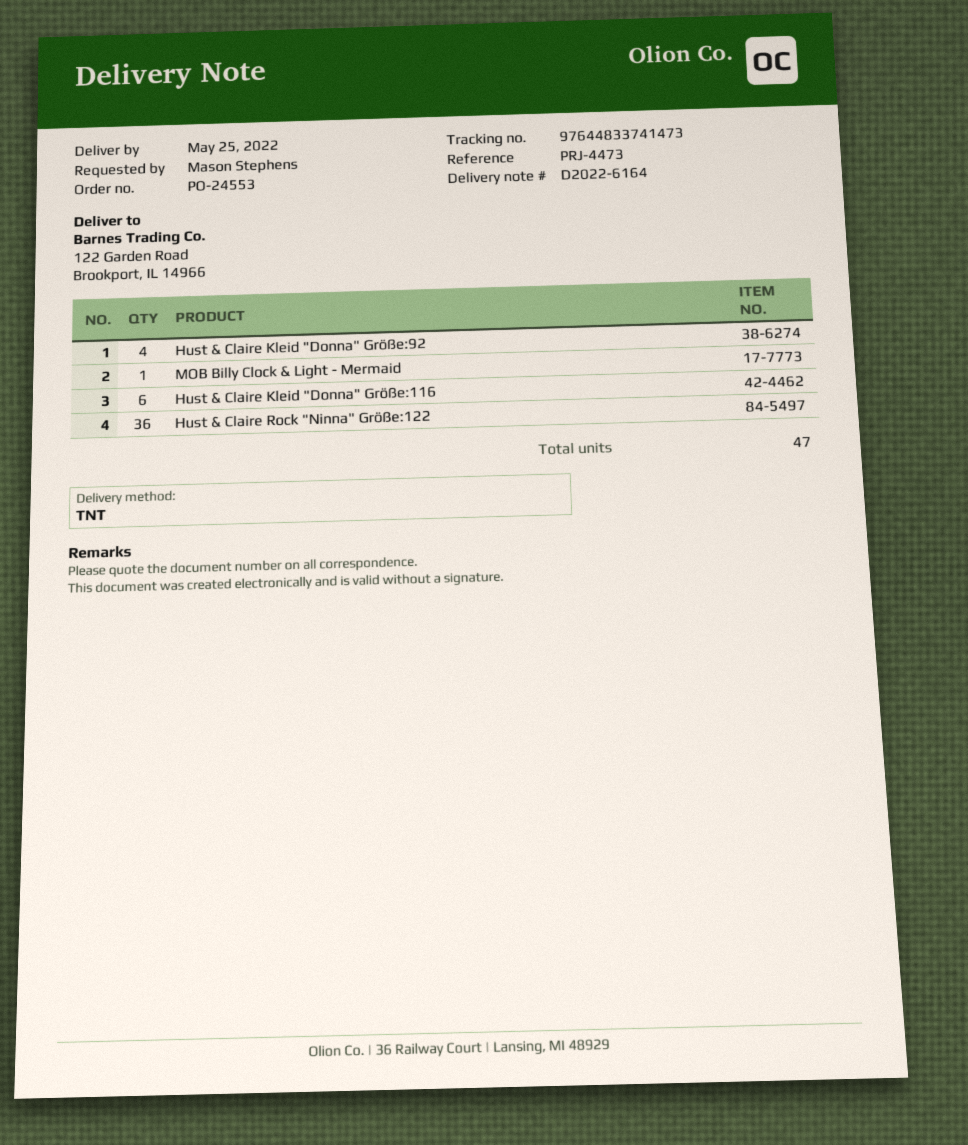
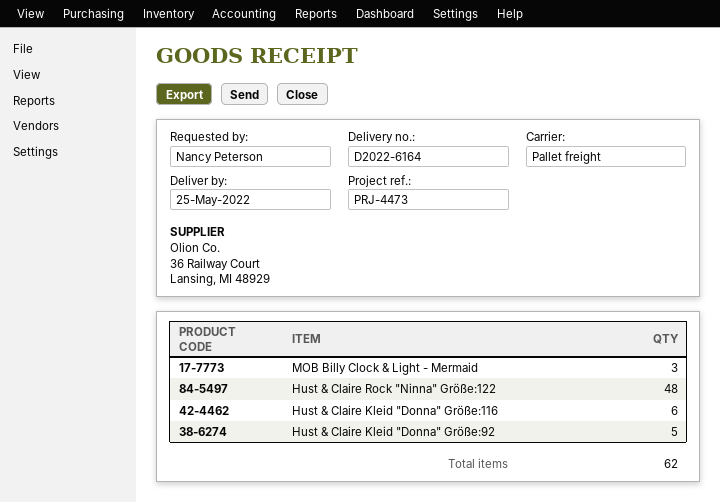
ordered by: Mason Stephens -> Nancy Peterson
shipping method: TNT -> pallet freight
Hust & Claire Kleid "Donna" Größe:92: 4 -> 5
MOB Billy Clock & Light - Mermaid: 1 -> 3
Hust & Claire Rock "Ninna" Größe:122: 36 -> 48
total quantity: 47 -> 62

